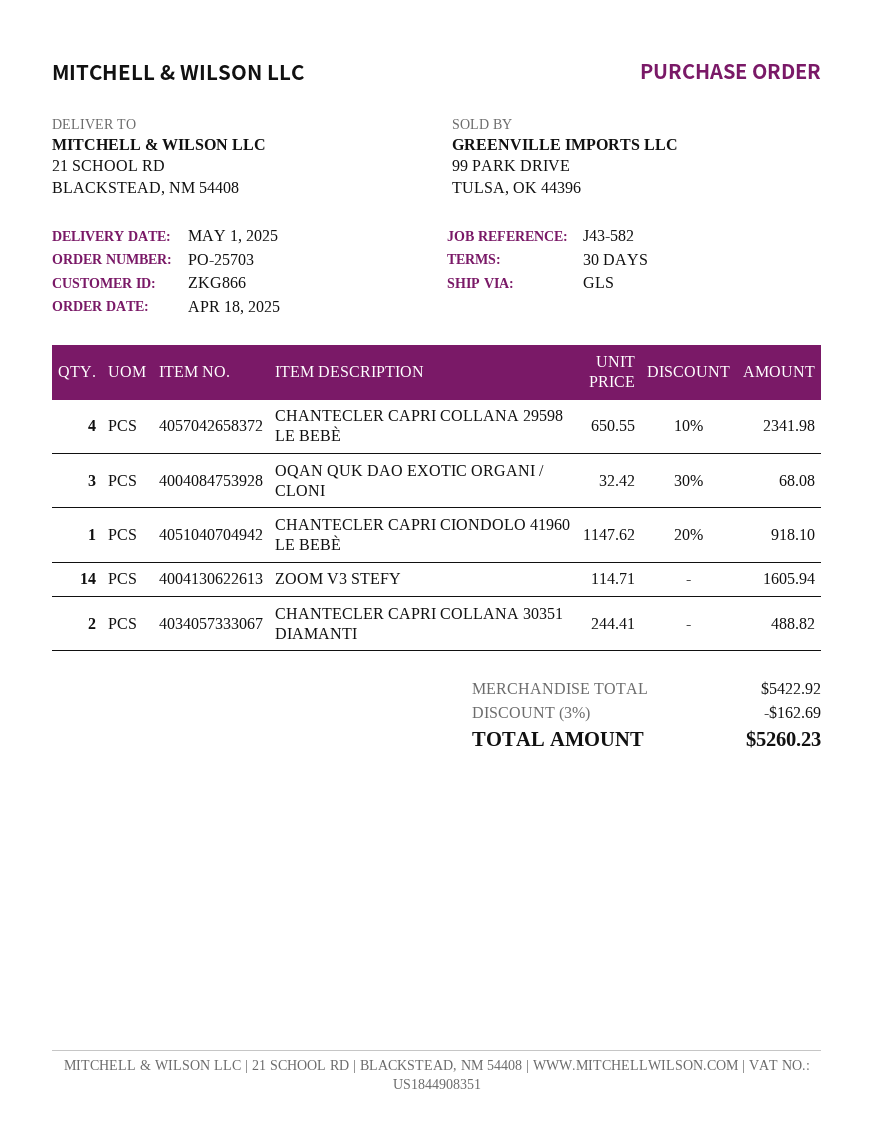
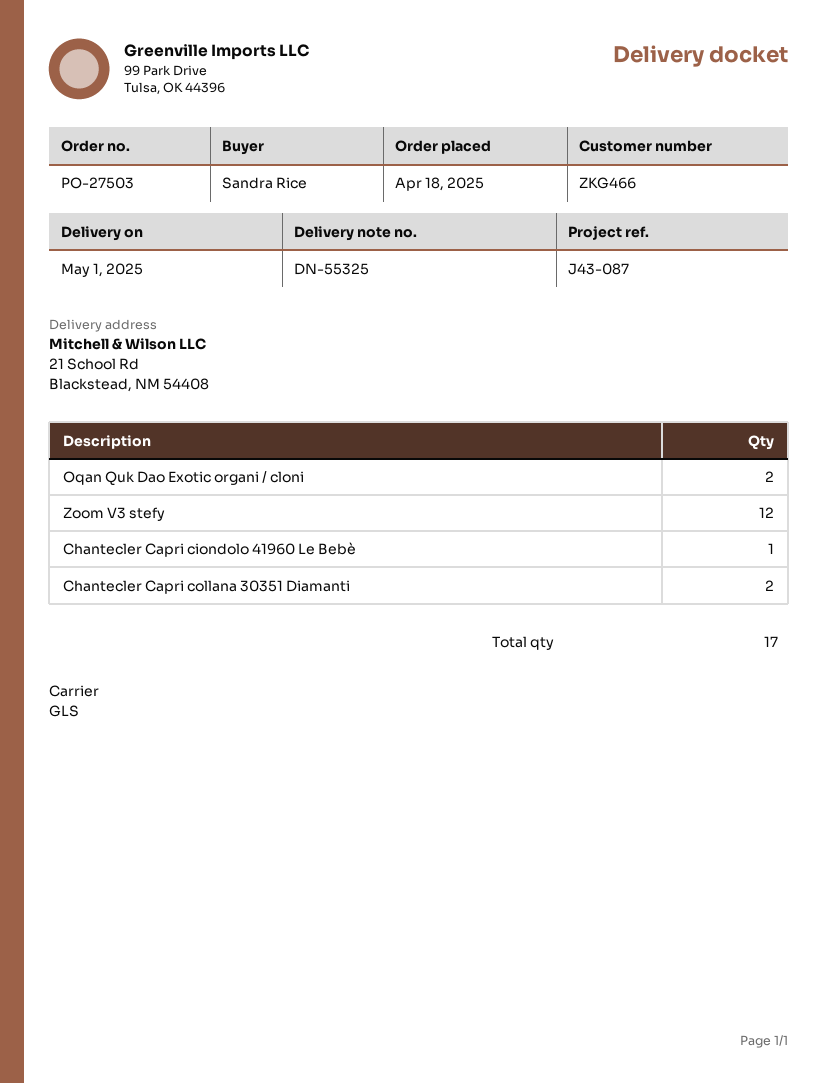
order number: PO-25703 -> PO-27503
customer number: ZKG866 -> ZKG466
reference: J43-582 -> J43-087
CHANTECLER CAPRI COLLANA 29598 LE BEBÈ: 4 -> none
OQAN QUK DAO EXOTIC ORGANI / CLONI: 3 -> 2
ZOOM V3 STEFY: 14 -> 12

